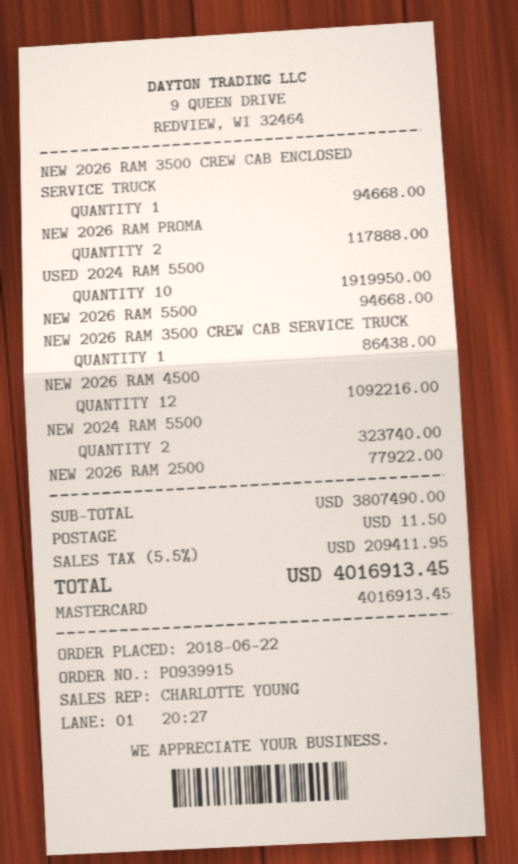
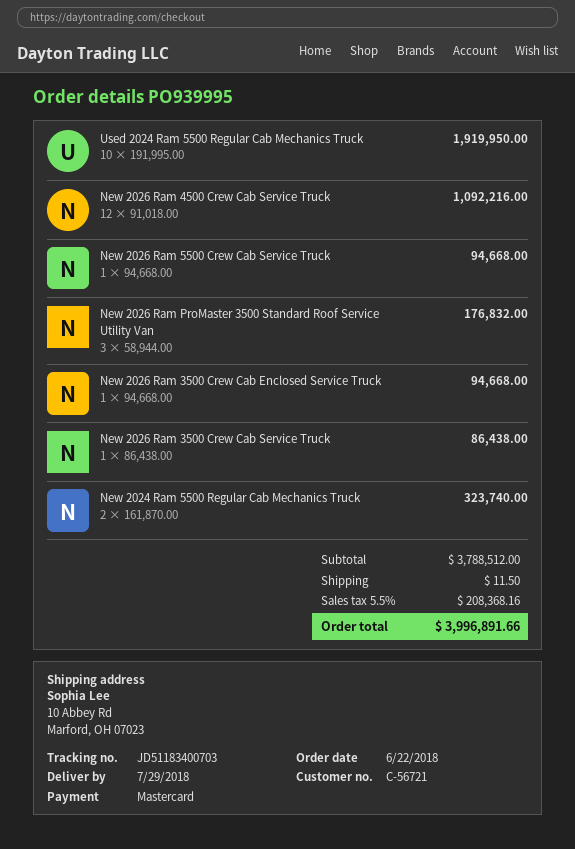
order number: PO939915 -> PO939995
NEW 2026 RAM PROMA: 2 for 117888.00 -> 3 for 176832.00
NEW 2026 RAM 2500: 1 for 77922.00 -> none
subtotal: 3807490.00 -> 3788512.00
tax: 5.5% = 209411.95 -> 5.5% = 208368.16
total: 4016913.45 -> 3996891.66

